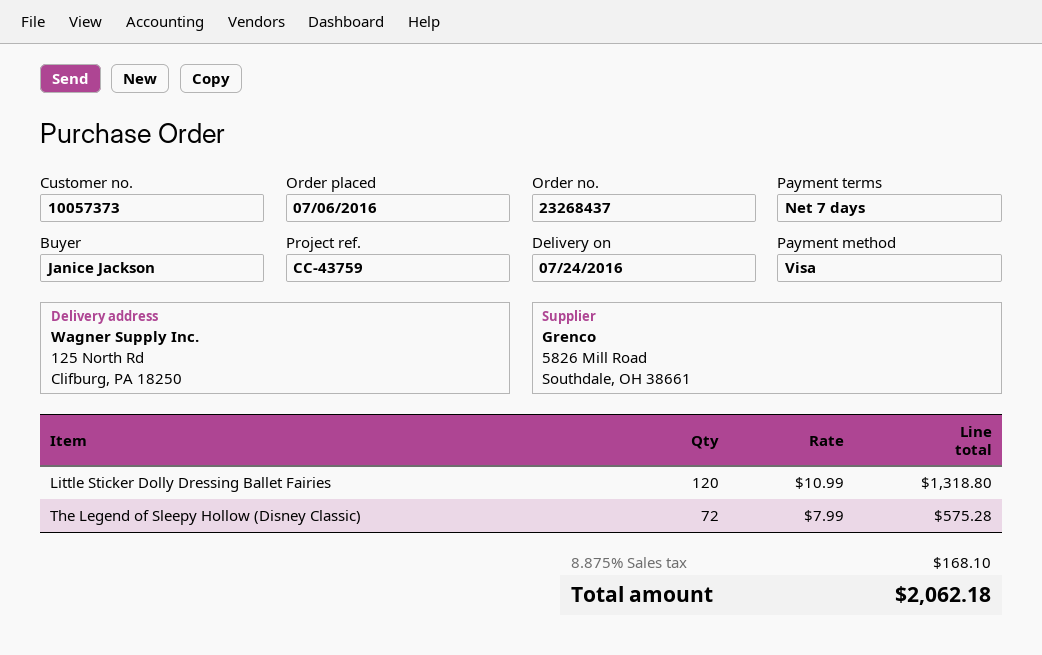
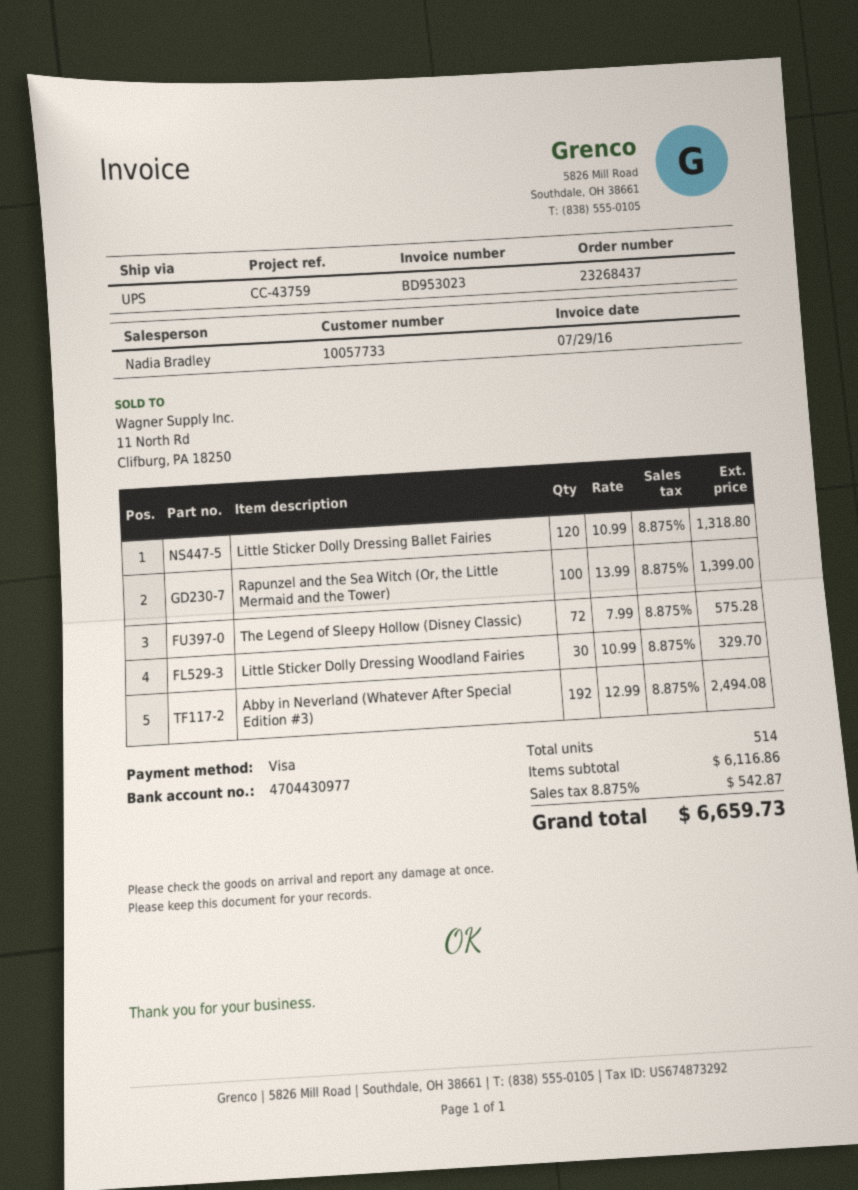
customer number: 10057373 -> 10057733
Rapunzel and the Sea Witch (Or, the Little Mermaid and the Tower): none -> 100 x 13.99 = 1399.00
Little Sticker Dolly Dressing Woodland Fairies: none -> 30 x 10.99 = 329.70
Abby in Neverland (Whatever After Special Edition #3): none -> 192 x 12.99 = 2494.08
tax: 8.875% = 168.10 -> 8.875% = 542.87
total: 2062.18 -> 6659.73

